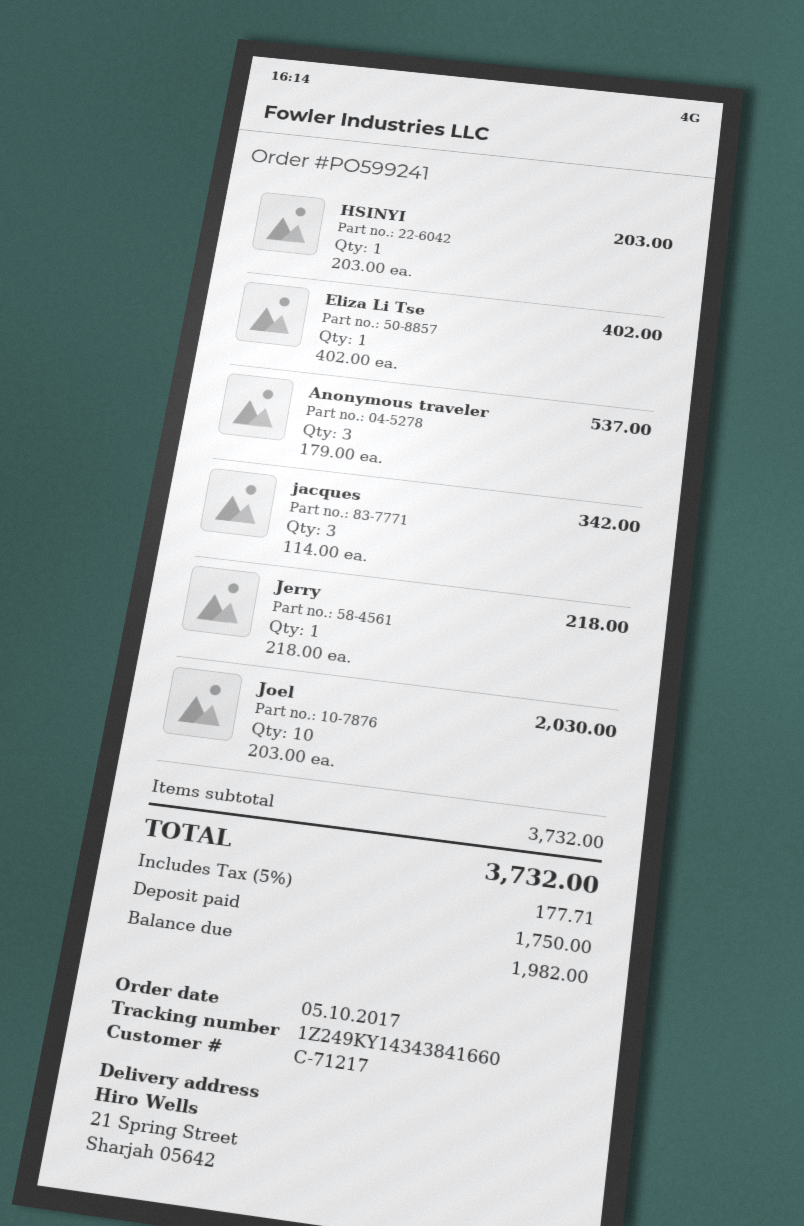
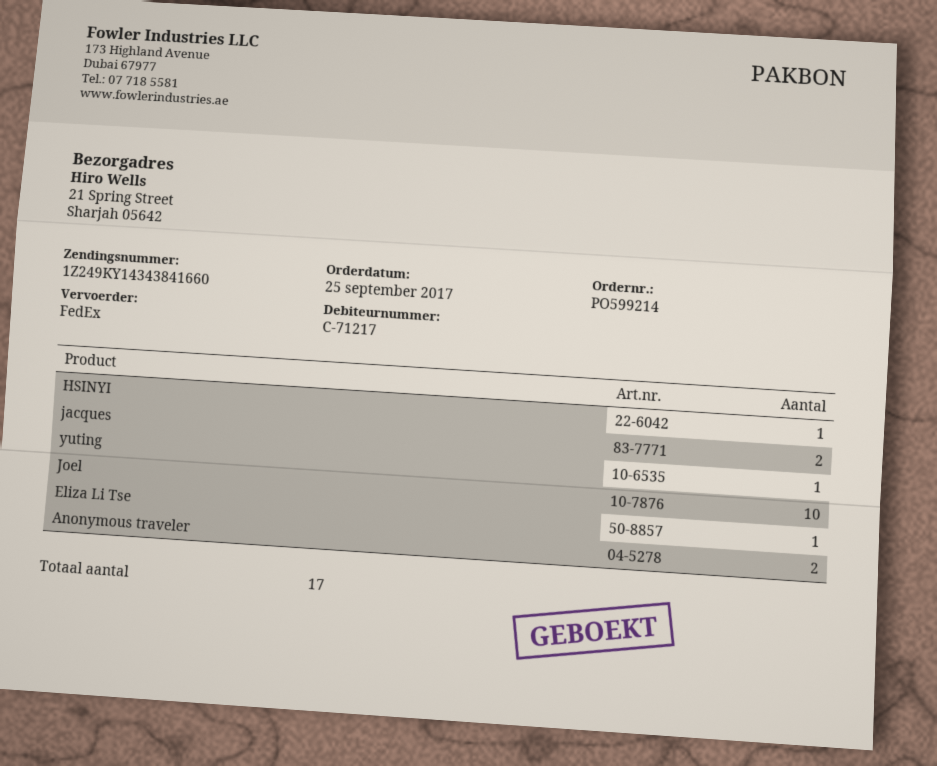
order number: PO599241 -> PO599214
order date: 2017-10-05 -> 2017-09-25
Anonymous traveler: 3 -> 2
jacques: 3 -> 2
Jerry: 1 -> none
yuting: none -> 1

